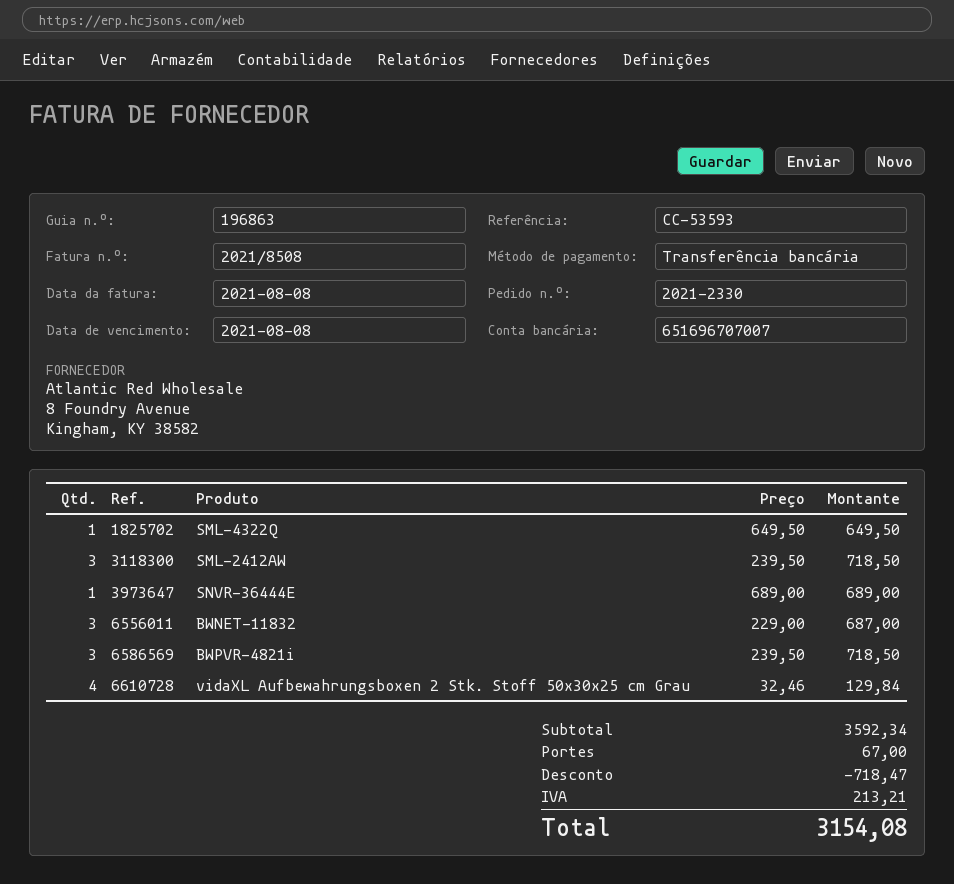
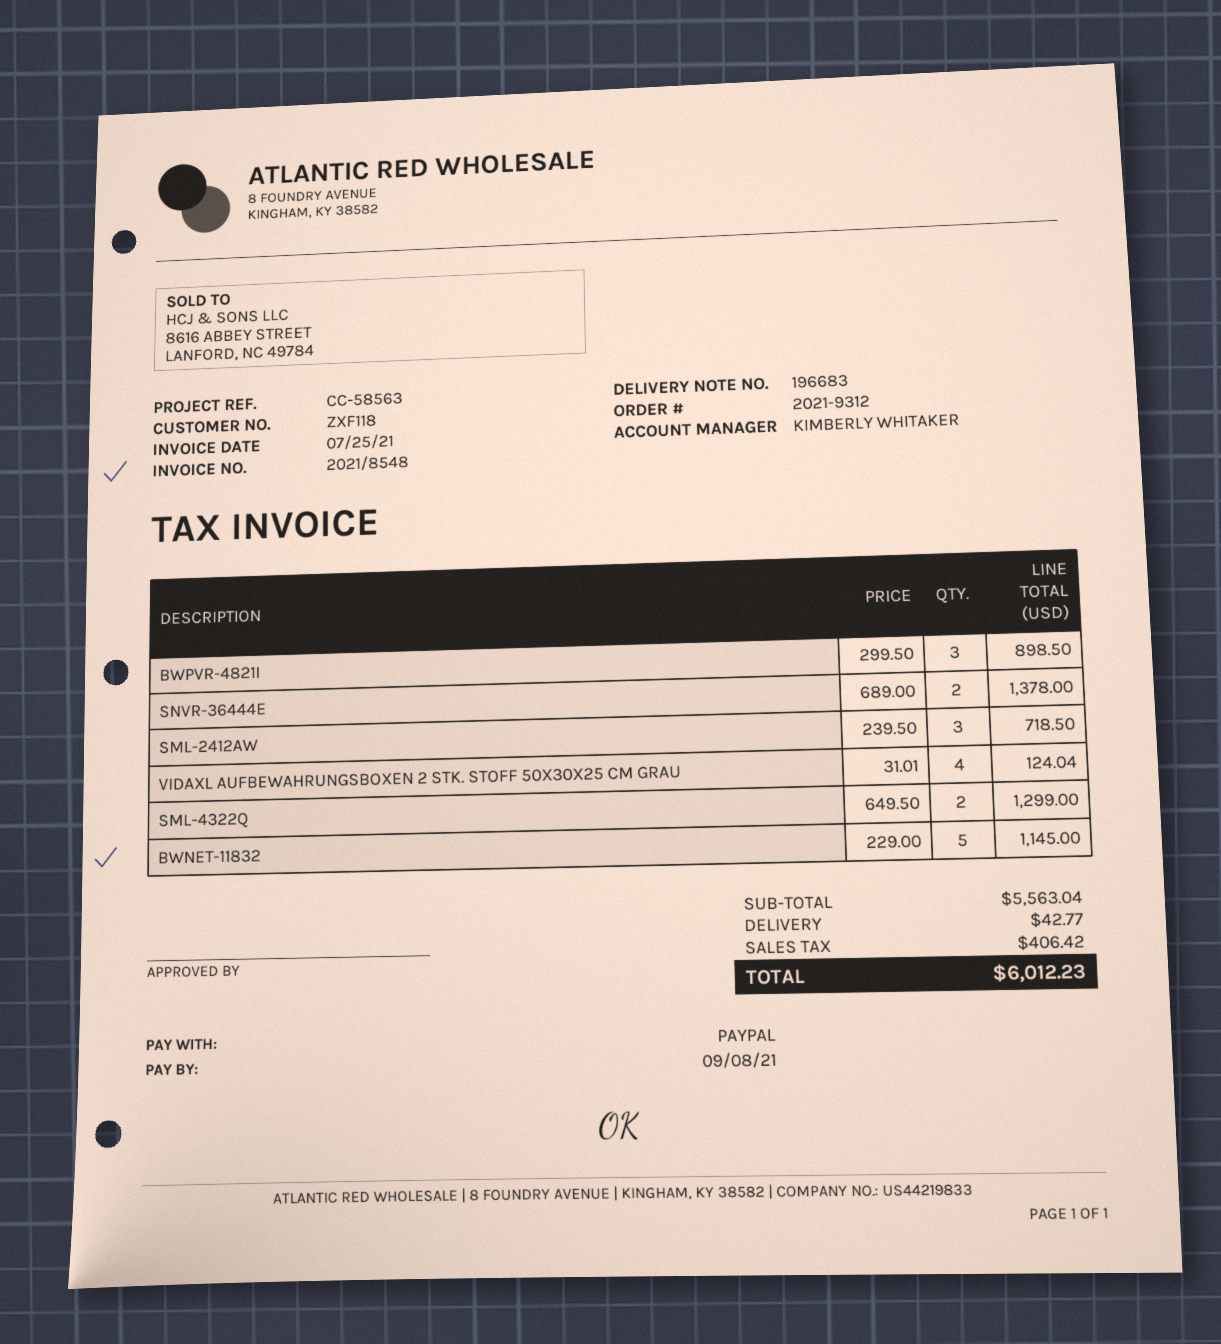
order number: 2021-2330 -> 2021-9312
delivery note number: 196863 -> 196683
invoice number: 2021/8508 -> 2021/8548
invoice date: 2021-08-08 -> 2021-07-25
due date: 2021-08-08 -> 2021-09-08
reference: CC-53593 -> CC-58563
payment method: bank transfer -> PayPal
SML-4322Q: 1 x 649.50 = 649.50 -> 2 x 649.50 = 1299.00
SNVR-36444E: 1 x 689.00 = 689.00 -> 2 x 689.00 = 1378.00
BWNET-11832: 3 x 229.00 = 687.00 -> 5 x 229.00 = 1145.00
BWPVR-4821i: 3 x 239.50 = 718.50 -> 3 x 299.50 = 898.50
vidaXL Aufbewahrungsboxen 2 Stk. Stoff 50x30x25 cm Grau: 4 x 32.46 = 129.84 -> 4 x 31.01 = 124.04
subtotal: 3592.34 -> 5563.04
discount: 718.47 -> none
shipping: 67.00 -> 42.77
tax: 213.21 -> 406.42
total: 3154.08 -> 6012.23

